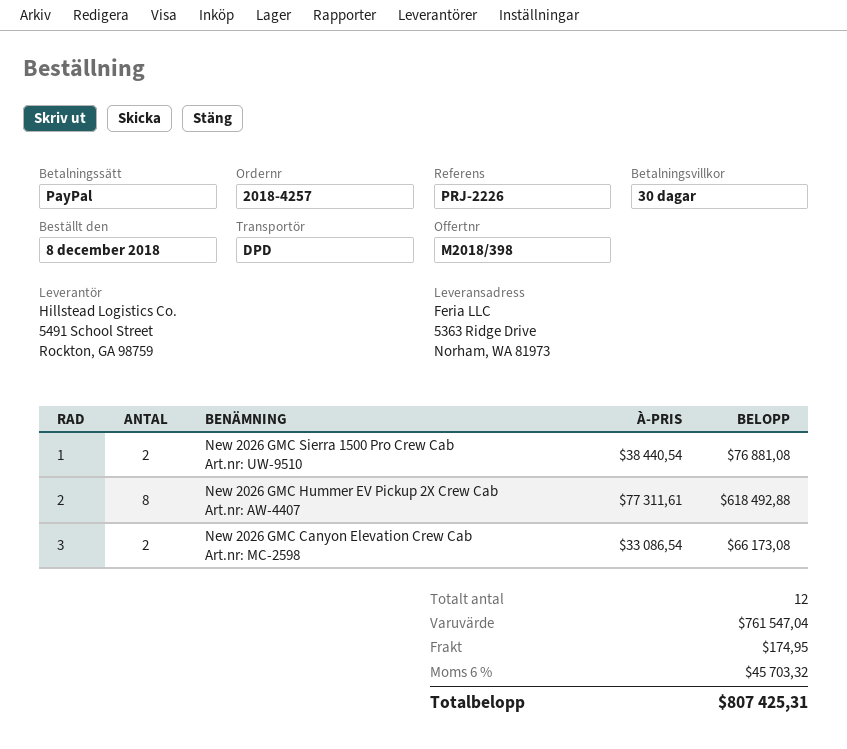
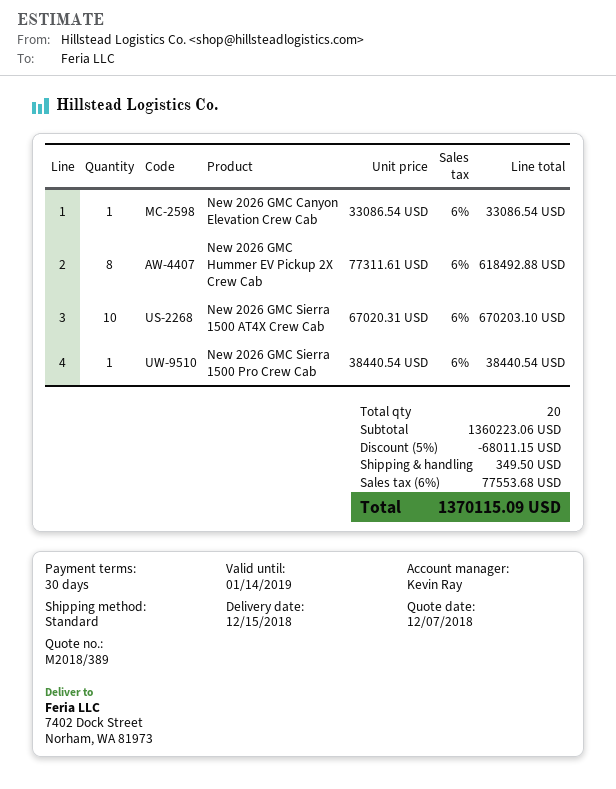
quote number: M2018/398 -> M2018/389
shipping method: DPD -> standard
ship to: 5363 Ridge Drive, Norham, WA 81973 -> 7402 Dock Street, Norham, WA 81973
New 2026 GMC Sierra 1500 Pro Crew Cab: 2 x 38440.54 = 76881.08 -> 1 x 38440.54 = 38440.54
New 2026 GMC Canyon Elevation Crew Cab: 2 x 33086.54 = 66173.08 -> 1 x 33086.54 = 33086.54
New 2026 GMC Sierra 1500 AT4X Crew Cab: none -> 10 x 67020.31 = 670203.10
total quantity: 12 -> 20
subtotal: 761547.04 -> 1360223.06
discount: none -> 5% = 68011.15
shipping: 174.95 -> 349.50
tax: 6% = 45703.32 -> 6% = 77553.68
total: 807425.31 -> 1370115.09

